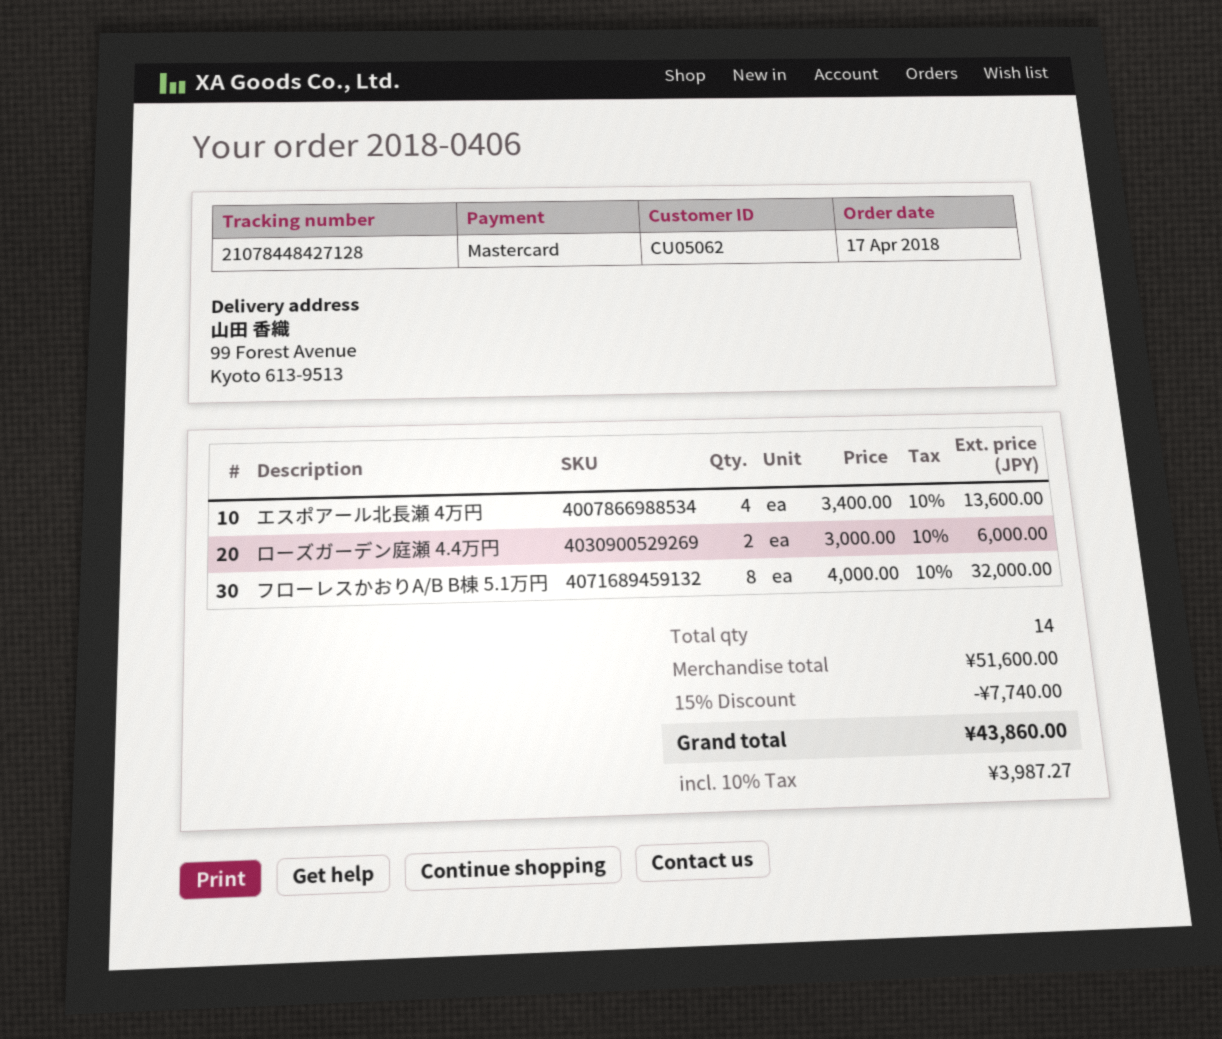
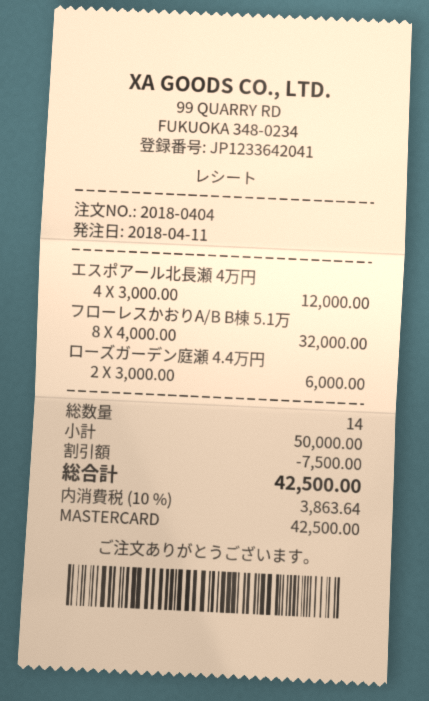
order number: 2018-0406 -> 2018-0404
order date: 2018-04-17 -> 2018-04-11
エスポアール北長瀬 4万円: 4 x 3400.00 = 13600.00 -> 4 x 3000.00 = 12000.00
subtotal: 51600.00 -> 50000.00
discount: 7740.00 -> 7500.00
tax: 10% = 3987.27 -> 10% = 3863.64
total: 43860.00 -> 42500.00

